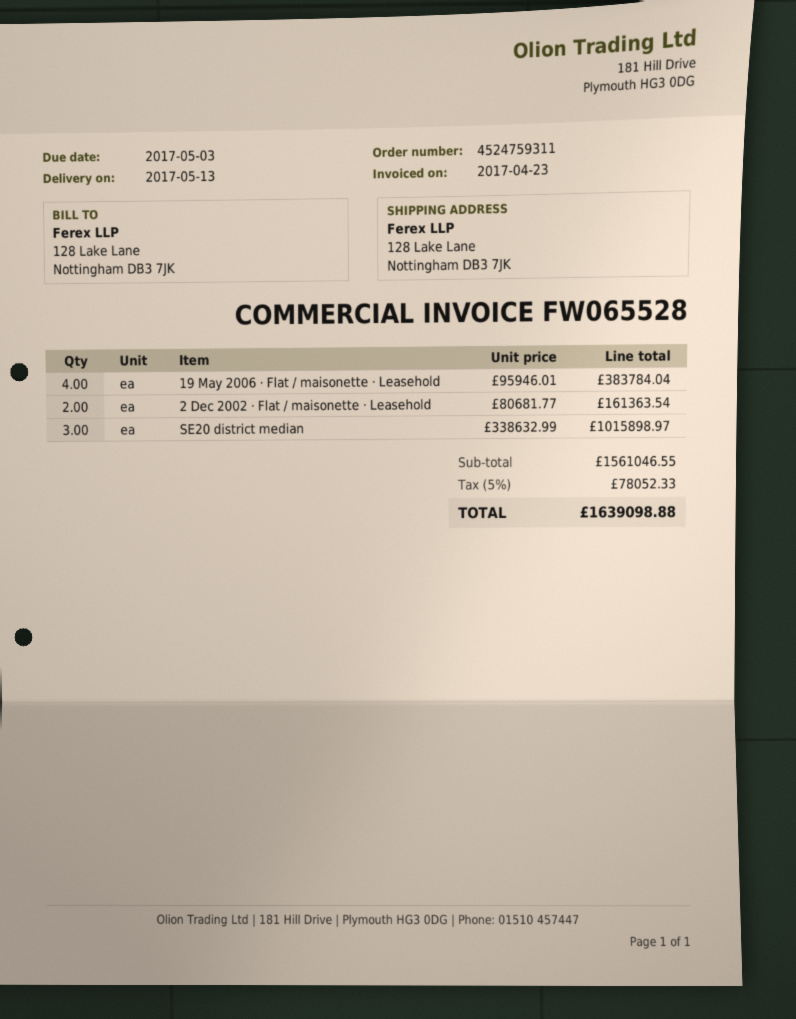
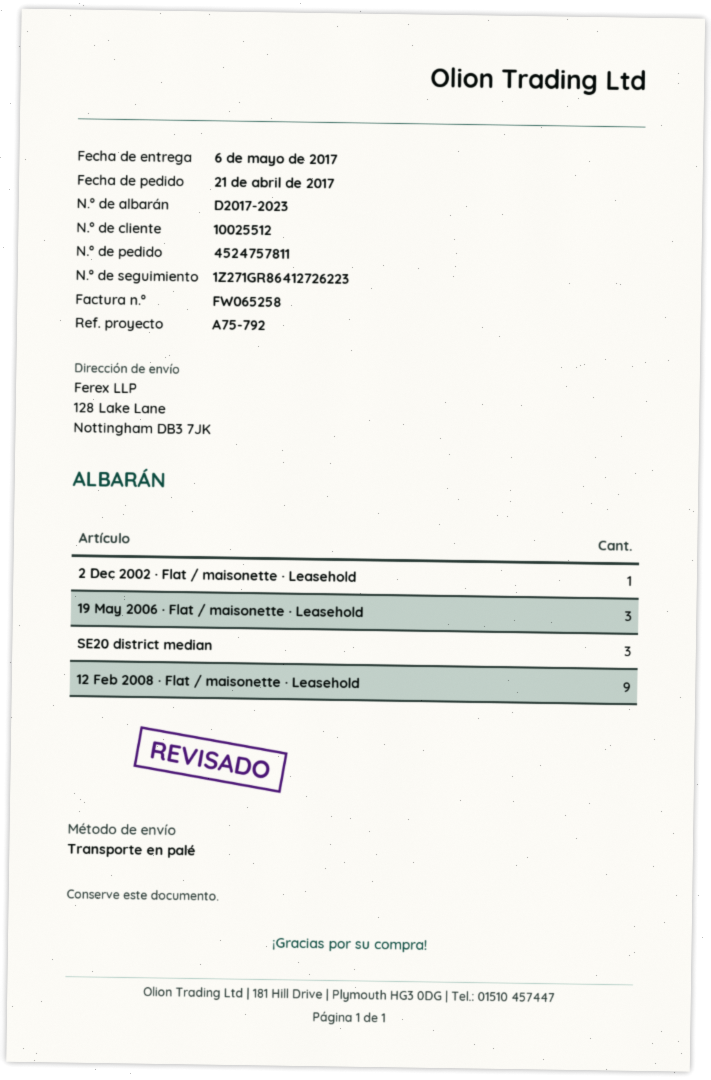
order number: 4524759311 -> 4524757811
delivery date: 2017-05-13 -> 2017-05-06
invoice number: FW065528 -> FW065258
19 May 2006 · Flat / maisonette · Leasehold: 4 -> 3
2 Dec 2002 · Flat / maisonette · Leasehold: 2 -> 1
12 Feb 2008 · Flat / maisonette · Leasehold: none -> 9

